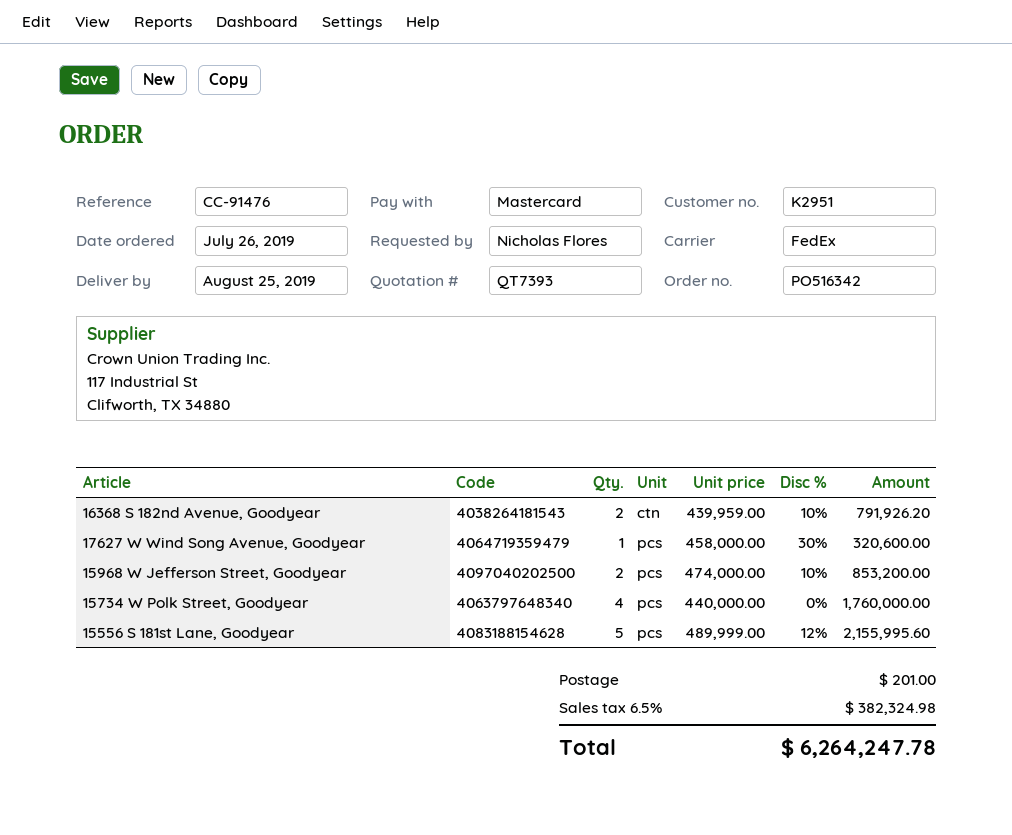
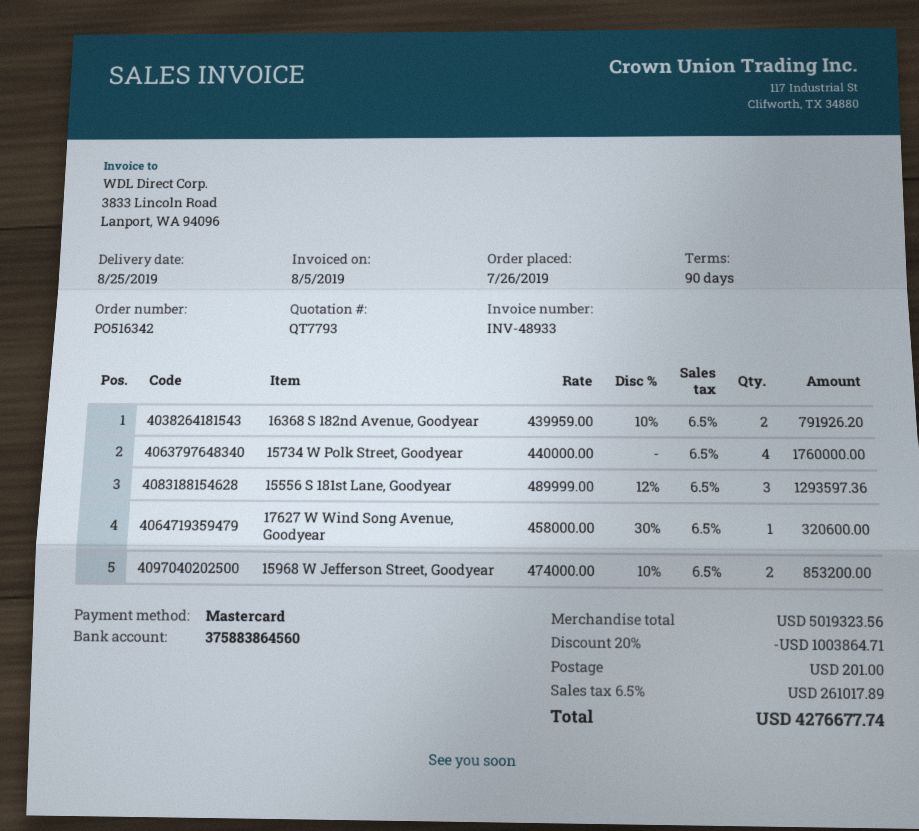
quote number: QT7393 -> QT7793
15556 S 181st Lane, Goodyear: 5 x 489999.00 - 12% = 2155995.60 -> 3 x 489999.00 - 12% = 1293597.36
discount: none -> 20% = 1003864.71
tax: 6.5% = 382324.98 -> 6.5% = 261017.89
total: 6264247.78 -> 4276677.74

